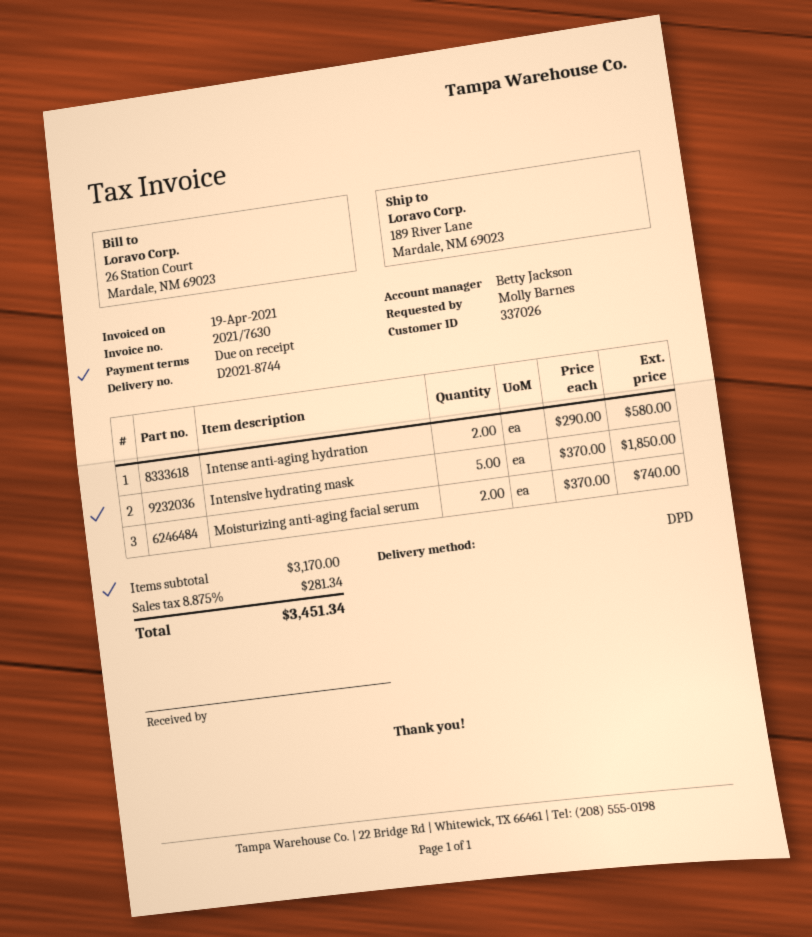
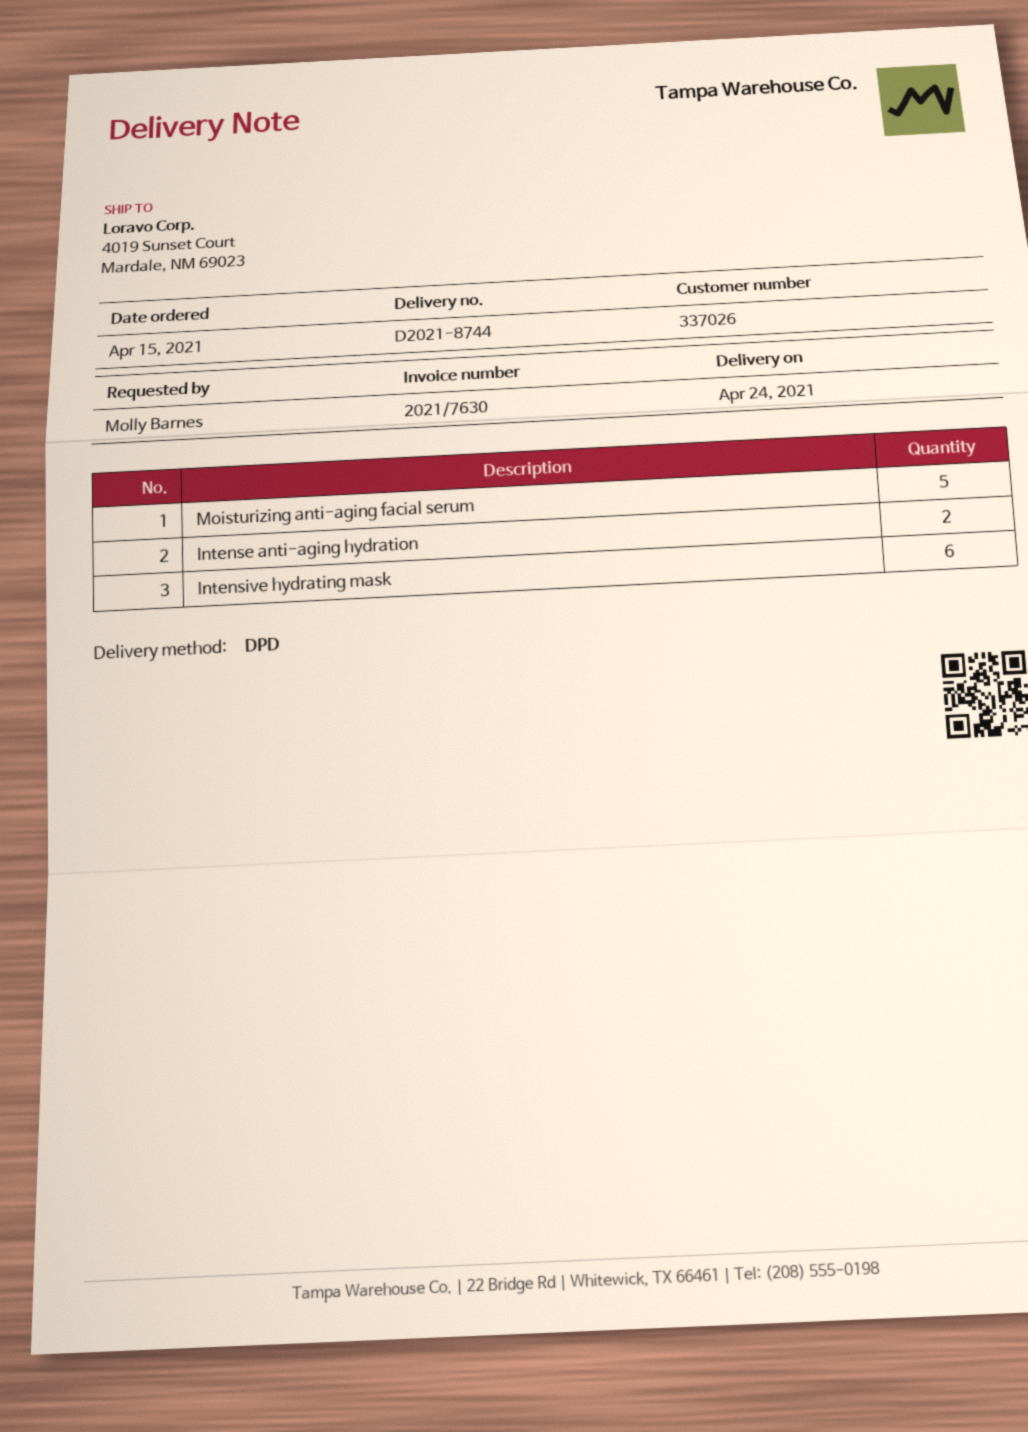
ship to: 189 River Lane, Mardale, NM 69023 -> 4019 Sunset Court, Mardale, NM 69023
Intensive hydrating mask: 5 -> 6
Moisturizing anti-aging facial serum: 2 -> 5

